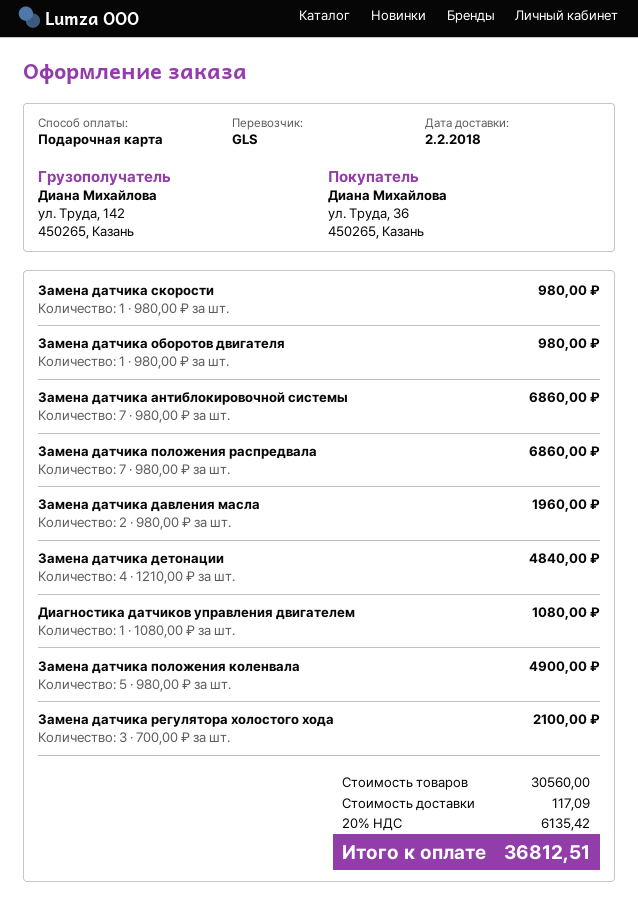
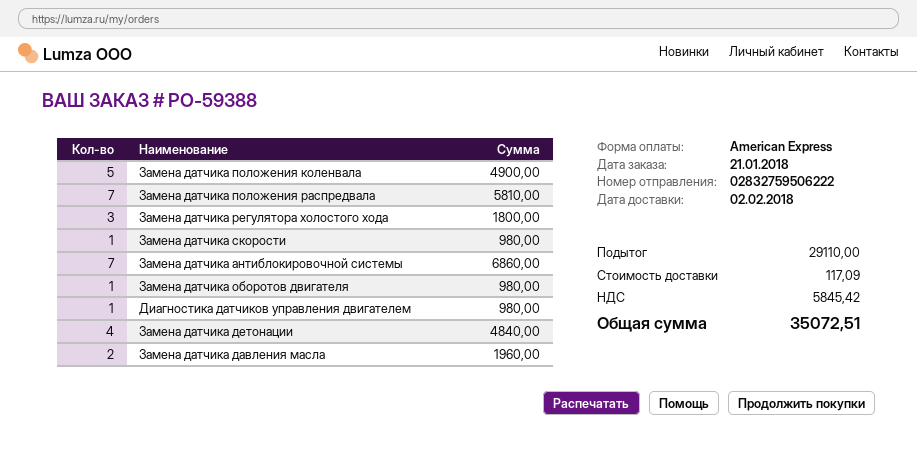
payment method: gift card -> American Express
Замена датчика положения распредвала: 7 for 6860.00 -> 7 for 5810.00
Диагностика датчиков управления двигателем: 1 for 1080.00 -> 1 for 980.00
Замена датчика регулятора холостого хода: 3 for 2100.00 -> 3 for 1800.00
subtotal: 30560.00 -> 29110.00
tax: 6135.42 -> 5845.42
total: 36812.51 -> 35072.51

